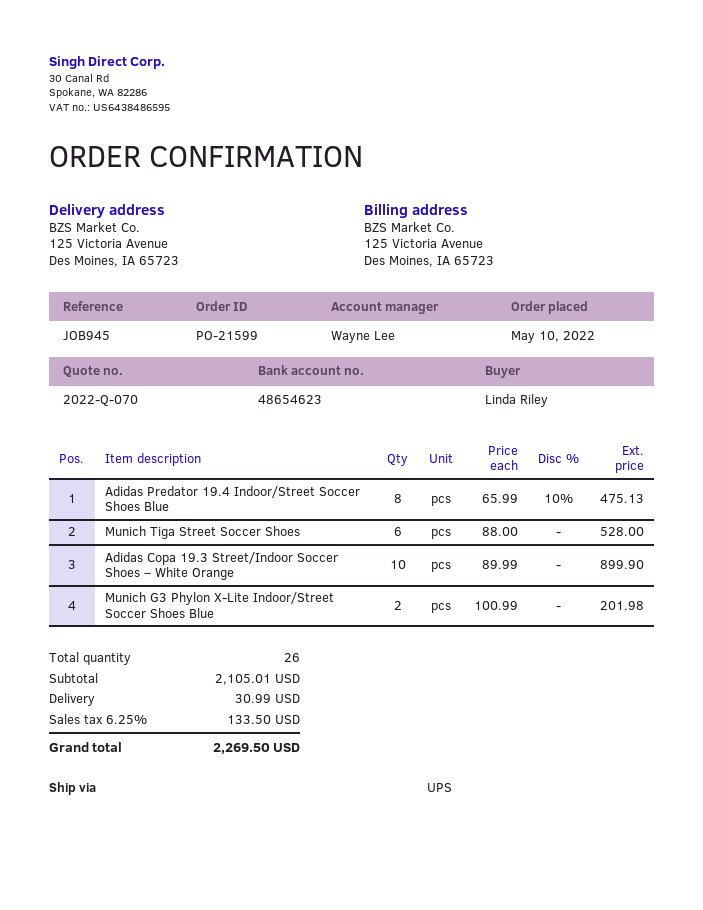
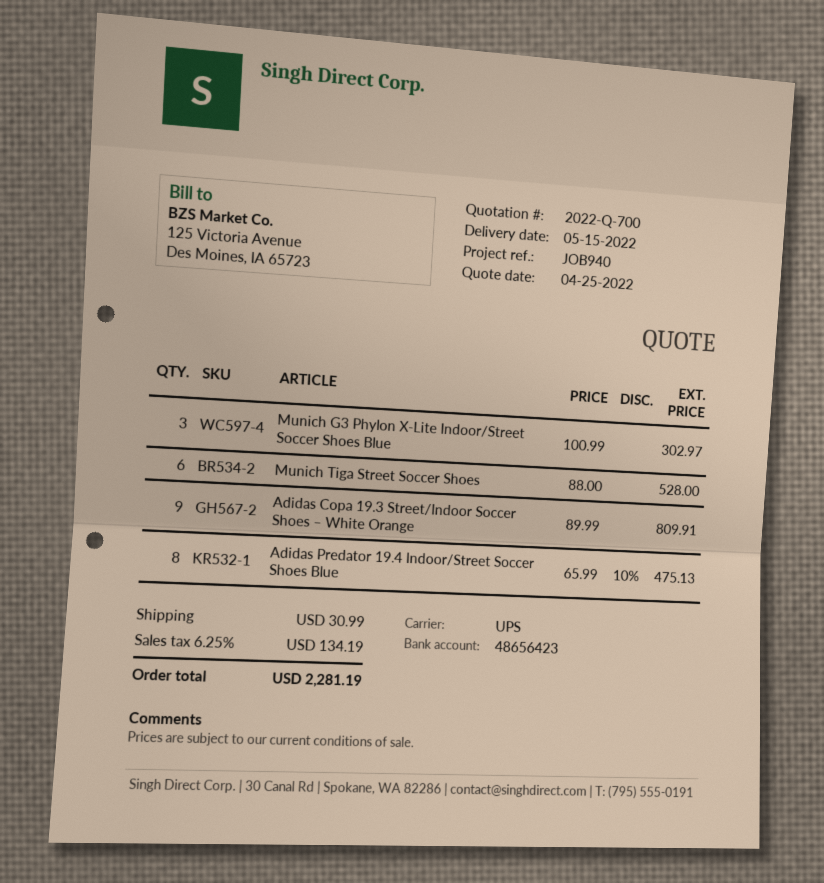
quote number: 2022-Q-070 -> 2022-Q-700
reference: JOB945 -> JOB940
bank account: 48654623 -> 48656423
Adidas Copa 19.3 Street/Indoor Soccer Shoes – White Orange: 10 x 89.99 = 899.90 -> 9 x 89.99 = 809.91
Munich G3 Phylon X-Lite Indoor/Street Soccer Shoes Blue: 2 x 100.99 = 201.98 -> 3 x 100.99 = 302.97
tax: 6.25% = 133.50 -> 6.25% = 134.19
total: 2269.50 -> 2281.19

